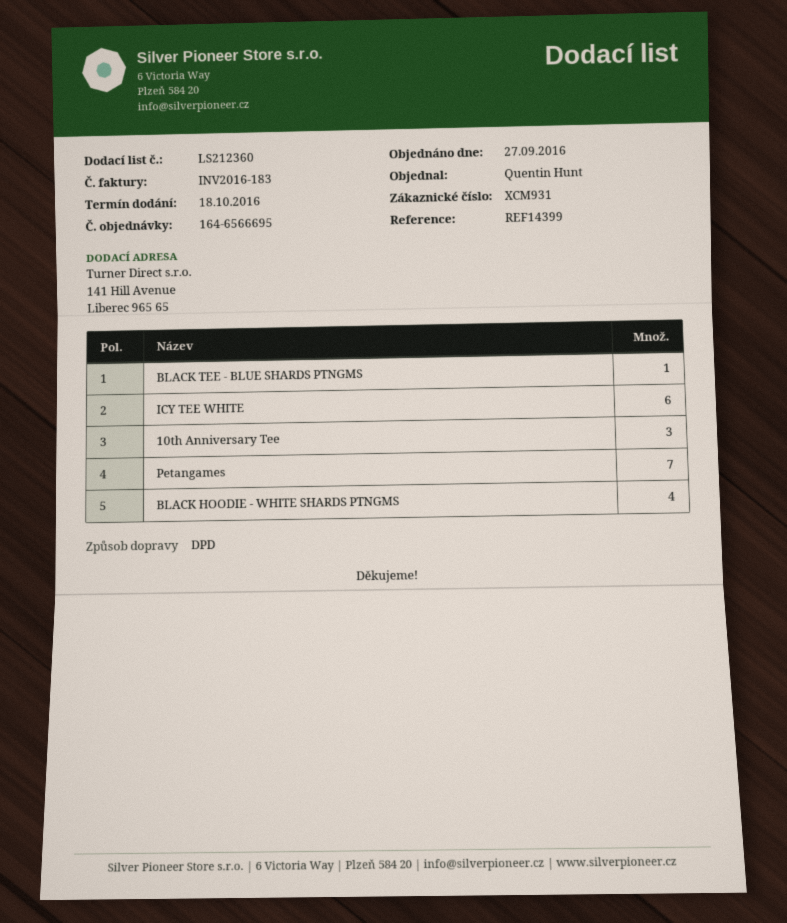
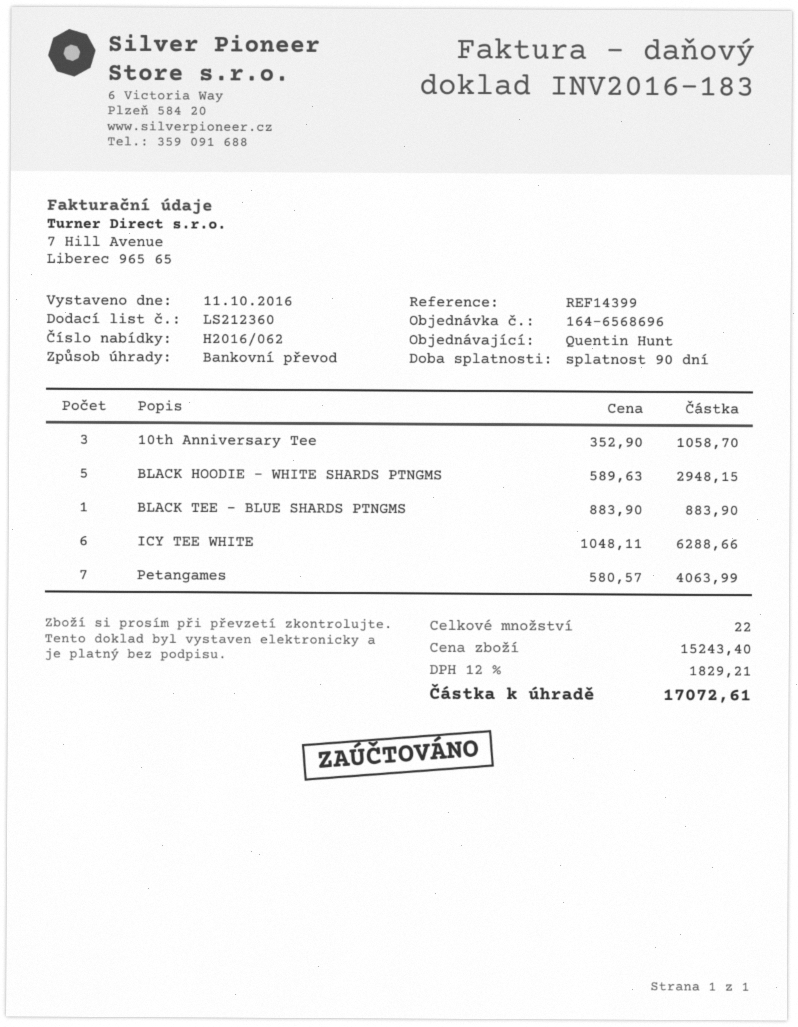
order number: 164-6566695 -> 164-6568696
BLACK HOODIE - WHITE SHARDS PTNGMS: 4 -> 5

